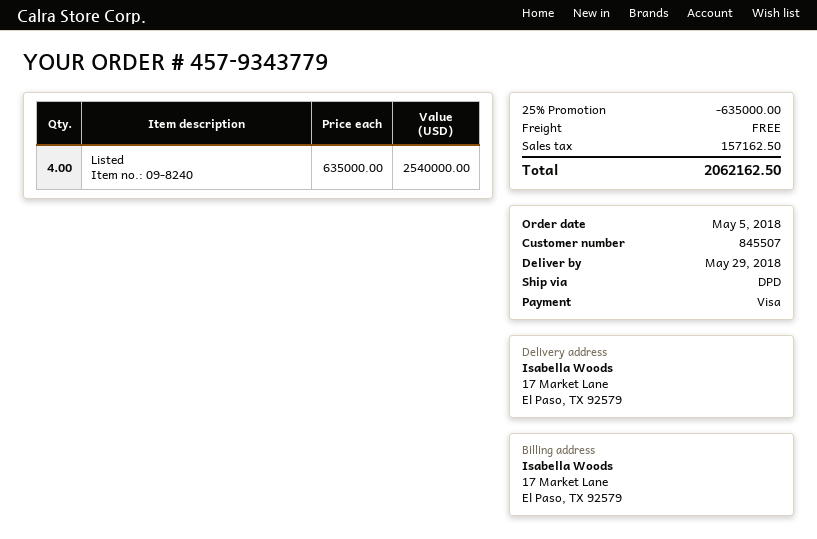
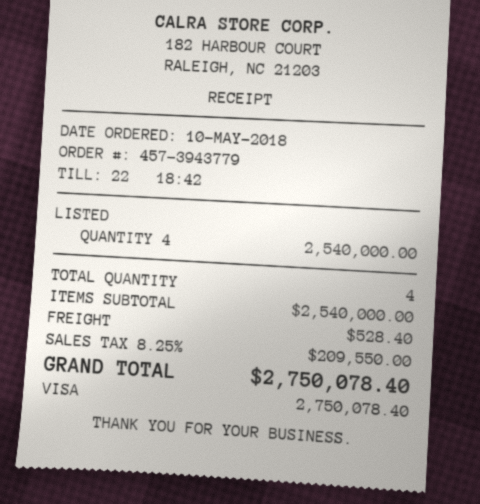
order number: 457-9343779 -> 457-3943779
order date: 2018-05-05 -> 2018-05-10
discount: 25% = 635000.00 -> none
shipping: 0.00 -> 528.40
tax: 157162.50 -> 209550.00
total: 2062162.50 -> 2750078.40

